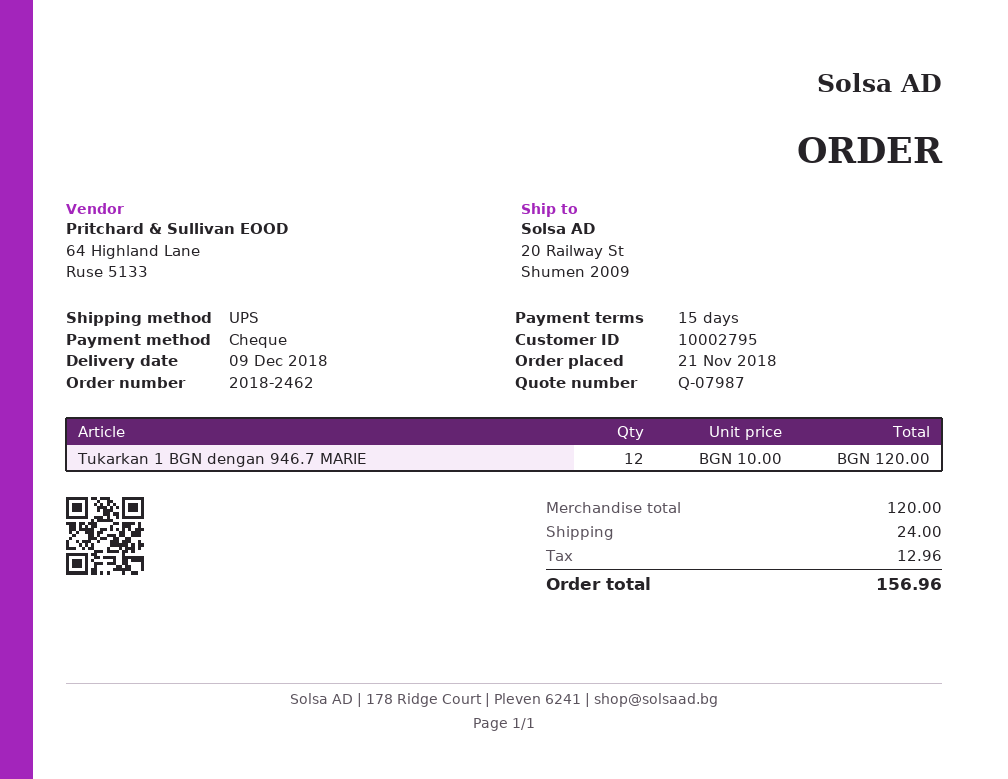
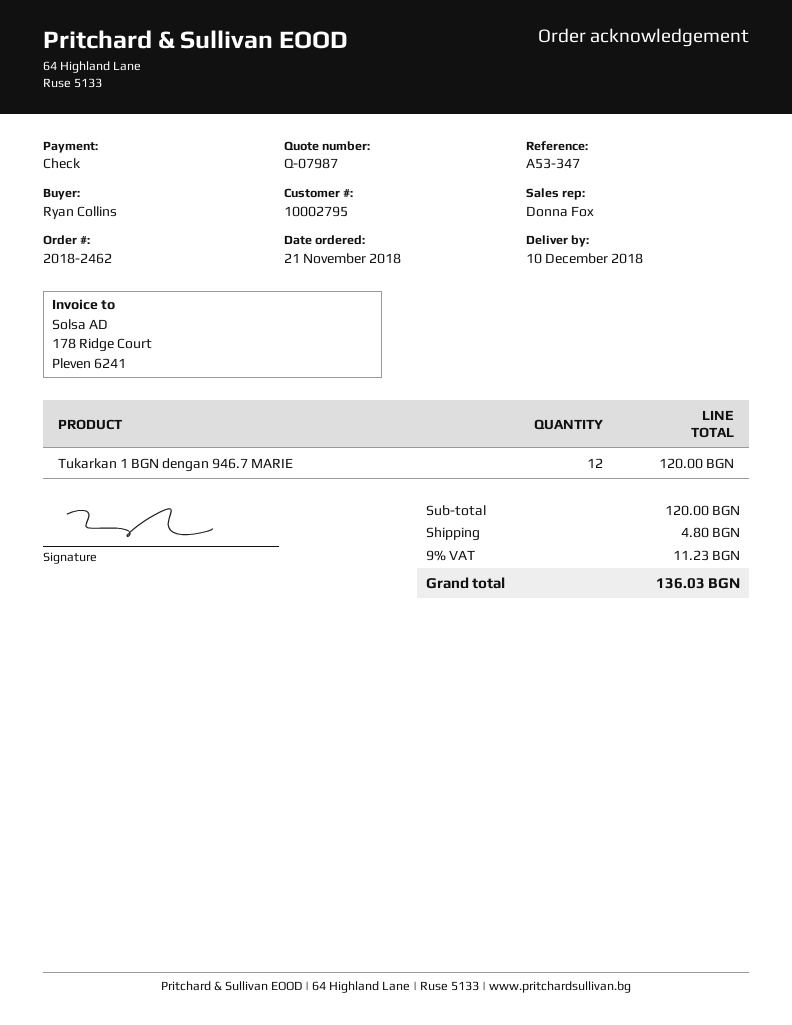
delivery date: 2018-12-09 -> 2018-12-10
shipping: 24.00 -> 4.80
tax: 12.96 -> 11.23
total: 156.96 -> 136.03

